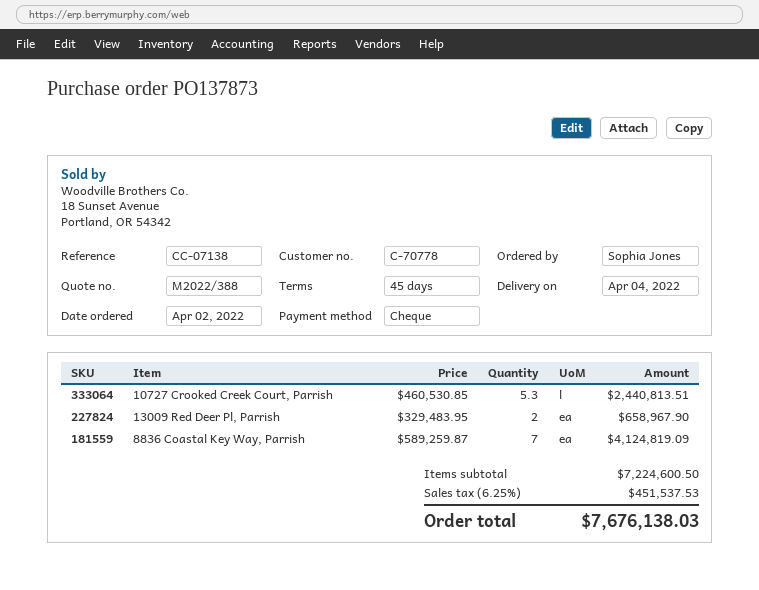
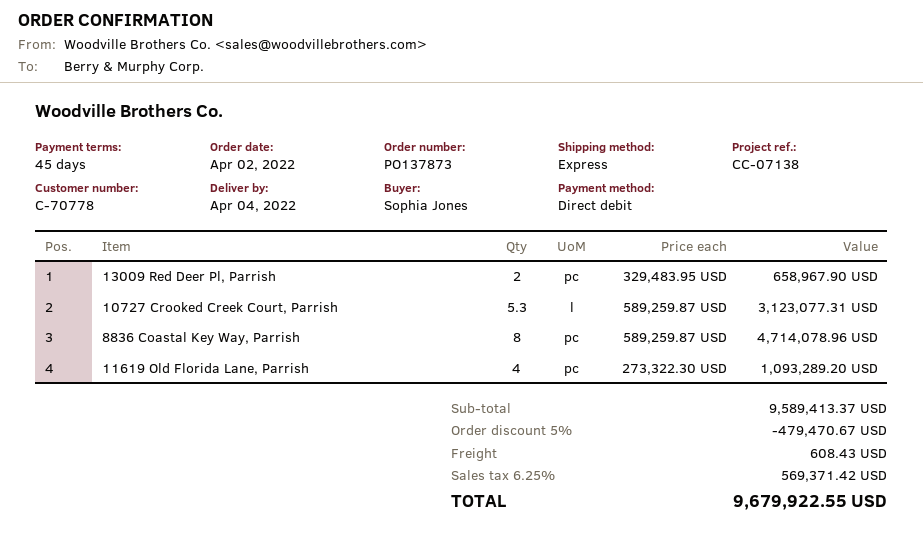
payment method: cheque -> direct debit
10727 Crooked Creek Court, Parrish: 5.3 x 460530.85 = 2440813.51 -> 5.3 x 589259.87 = 3123077.31
8836 Coastal Key Way, Parrish: 7 x 589259.87 = 4124819.09 -> 8 x 589259.87 = 4714078.96
11619 Old Florida Lane, Parrish: none -> 4 x 273322.30 = 1093289.20
subtotal: 7224600.50 -> 9589413.37
discount: none -> 5% = 479470.67
shipping: none -> 608.43
tax: 6.25% = 451537.53 -> 6.25% = 569371.42
total: 7676138.03 -> 9679922.55

